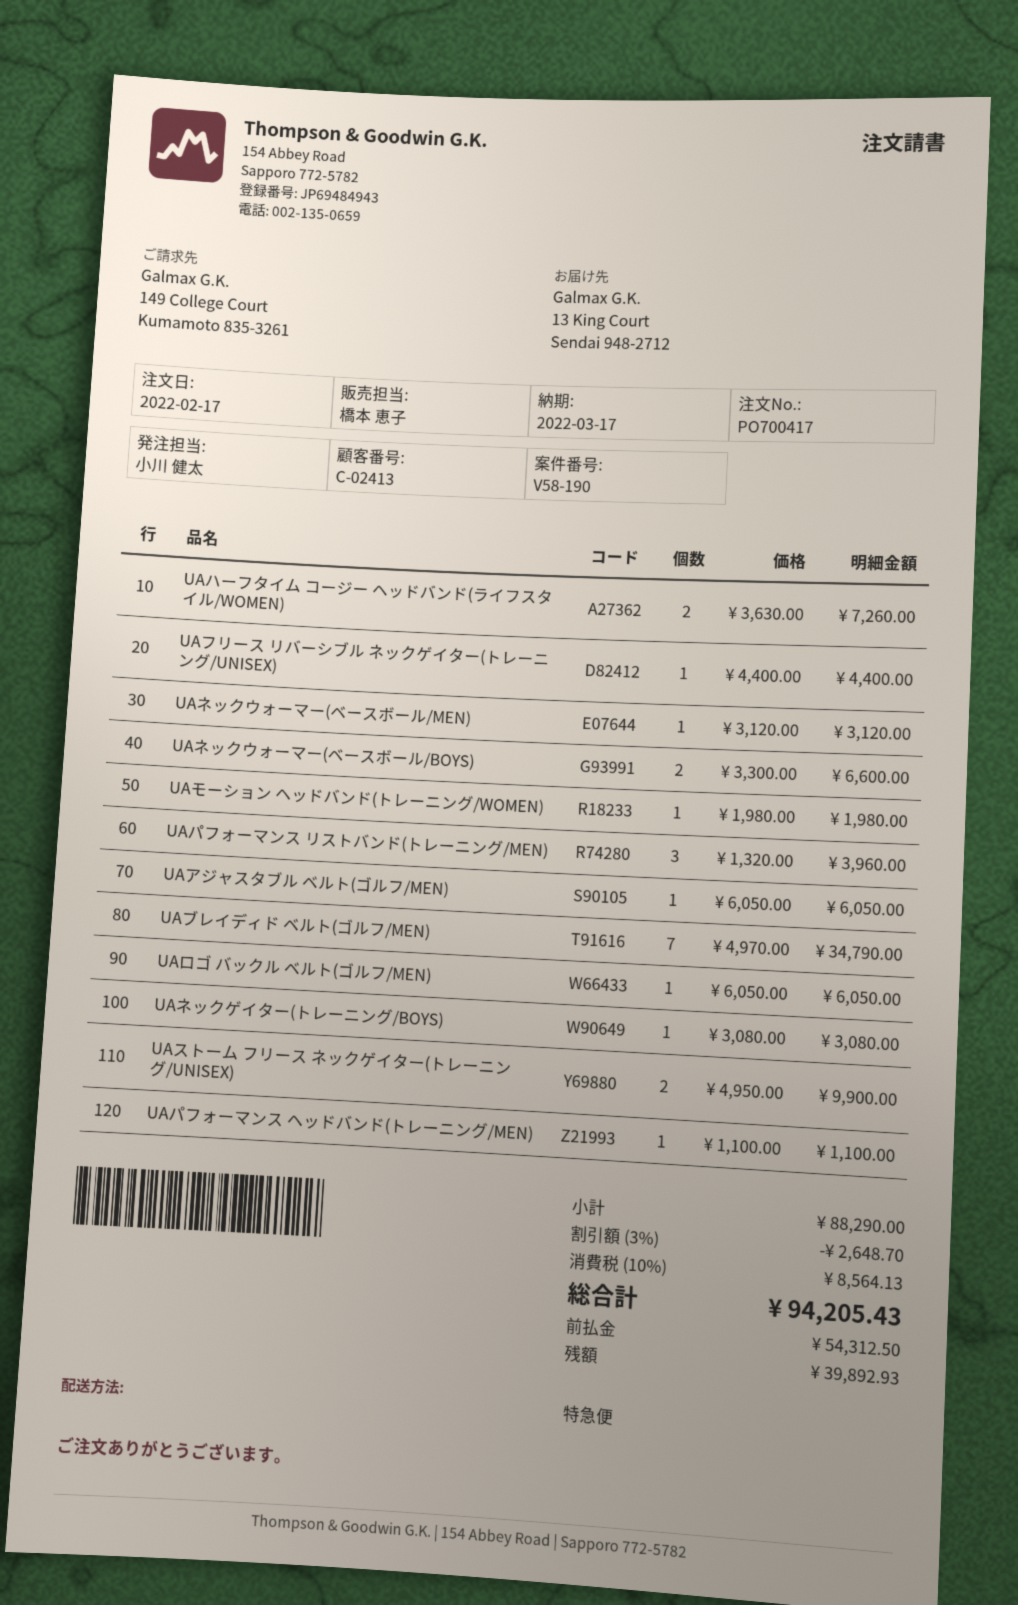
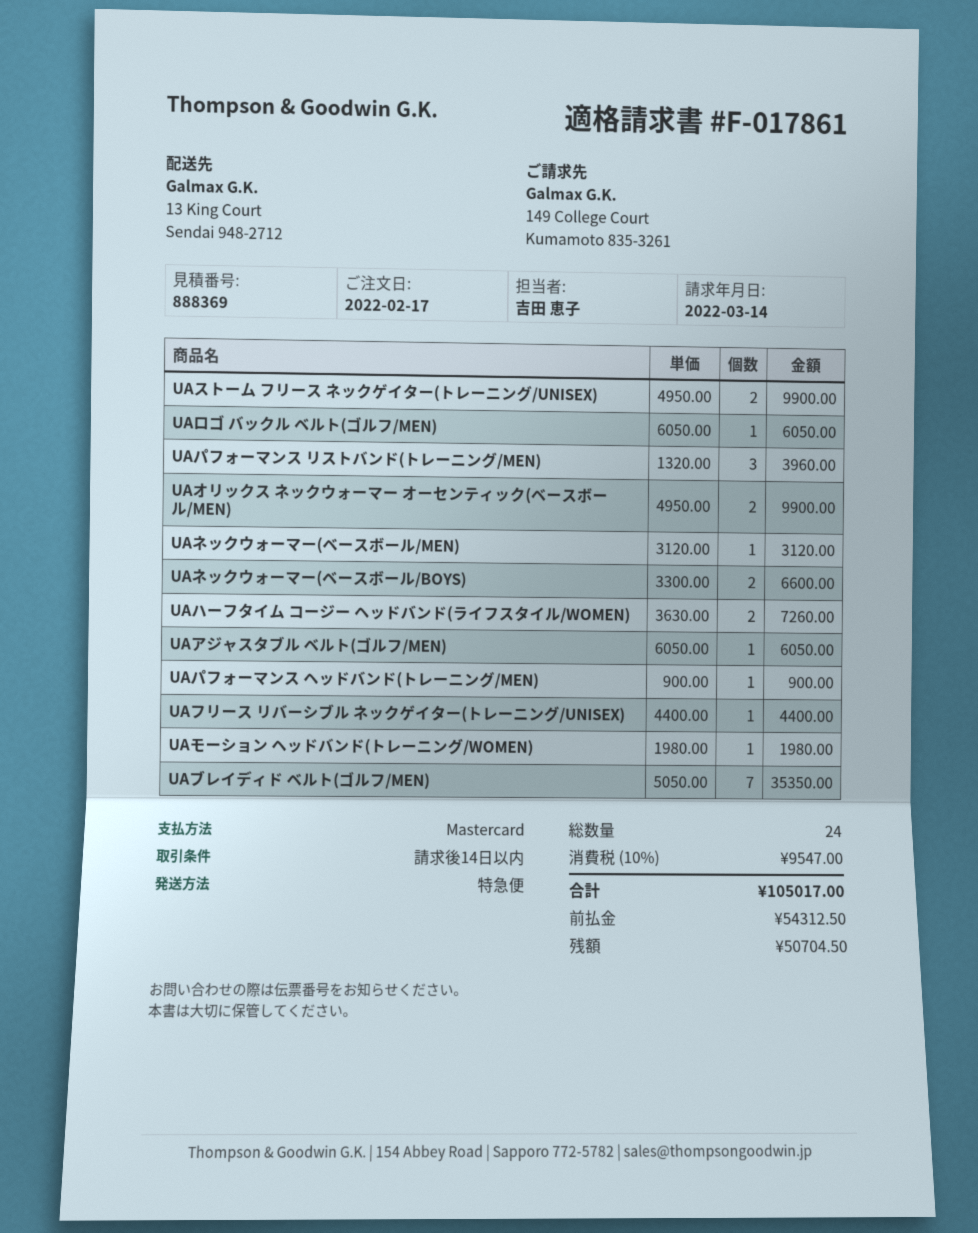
sales rep: 橋本 恵子 -> 吉田 恵子
UAブレイディド ベルト(ゴルフ/MEN): 7 x 4970.00 = 34790.00 -> 7 x 5050.00 = 35350.00
UAネックゲイター(トレーニング/BOYS): 1 x 3080.00 = 3080.00 -> none
UAパフォーマンス ヘッドバンド(トレーニング/MEN): 1 x 1100.00 = 1100.00 -> 1 x 900.00 = 900.00
UAオリックス ネックウォーマー オーセンティック(ベースボール/MEN): none -> 2 x 4950.00 = 9900.00
discount: 3% = 2648.70 -> none
tax: 10% = 8564.13 -> 10% = 9547.00
total: 94205.43 -> 105017.00
balance: 39892.93 -> 50704.50

